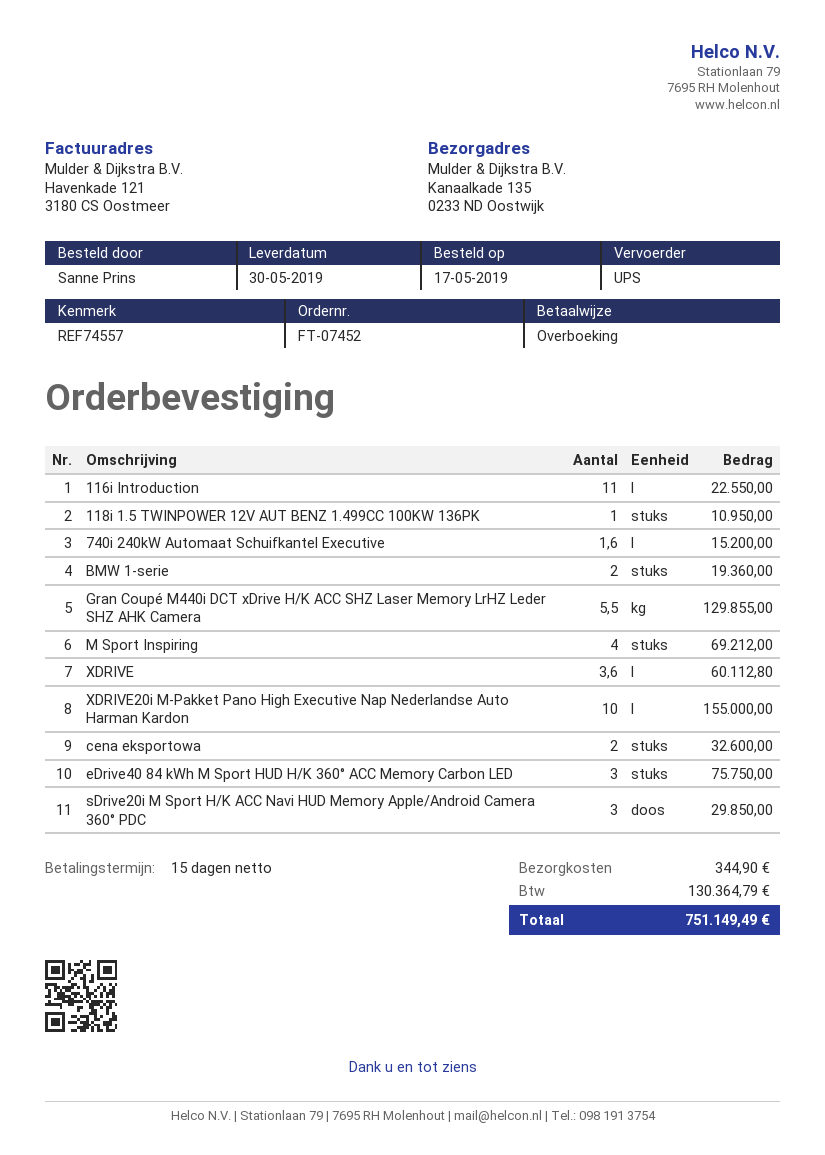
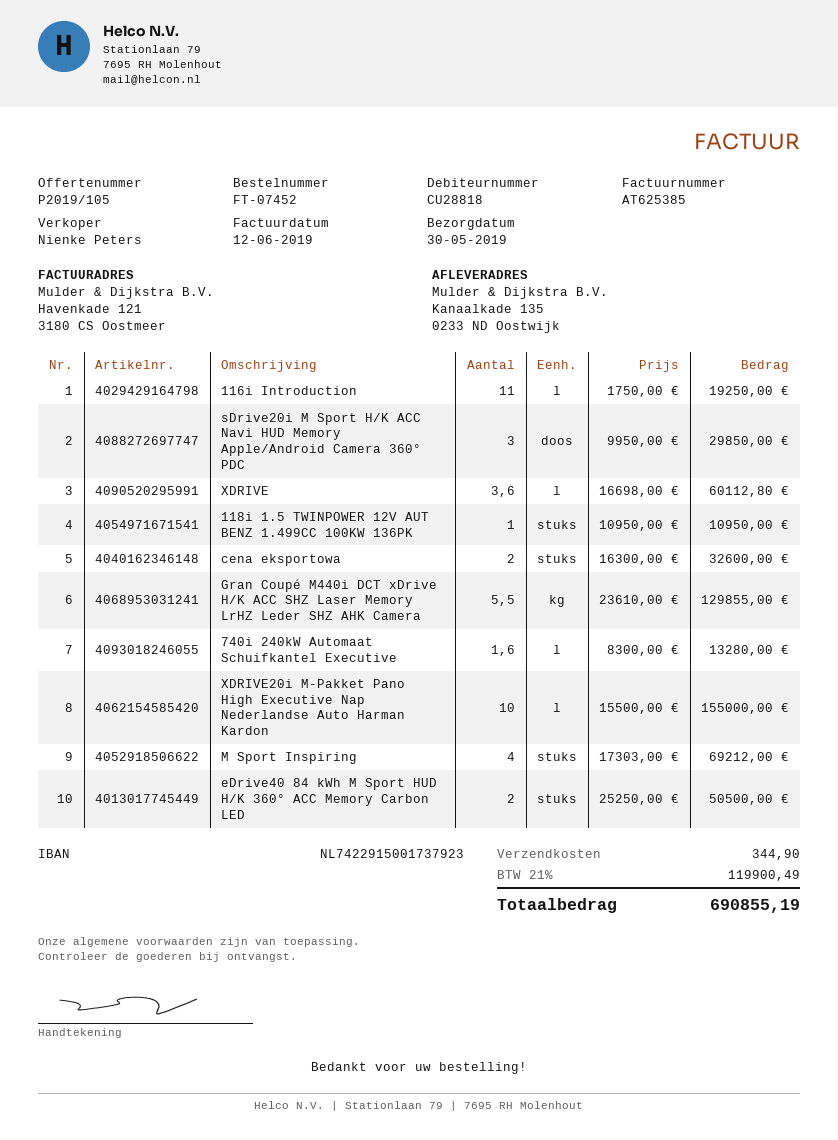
116i Introduction: 11 for 22550.00 -> 11 for 19250.00
740i 240kW Automaat Schuifkantel Executive: 1.6 for 15200.00 -> 1.6 for 13280.00
BMW 1‑serie: 2 for 19360.00 -> none
eDrive40 84 kWh M Sport HUD H/K 360° ACC Memory Carbon LED: 3 for 75750.00 -> 2 for 50500.00
tax: 130364.79 -> 119900.49
total: 751149.49 -> 690855.19

